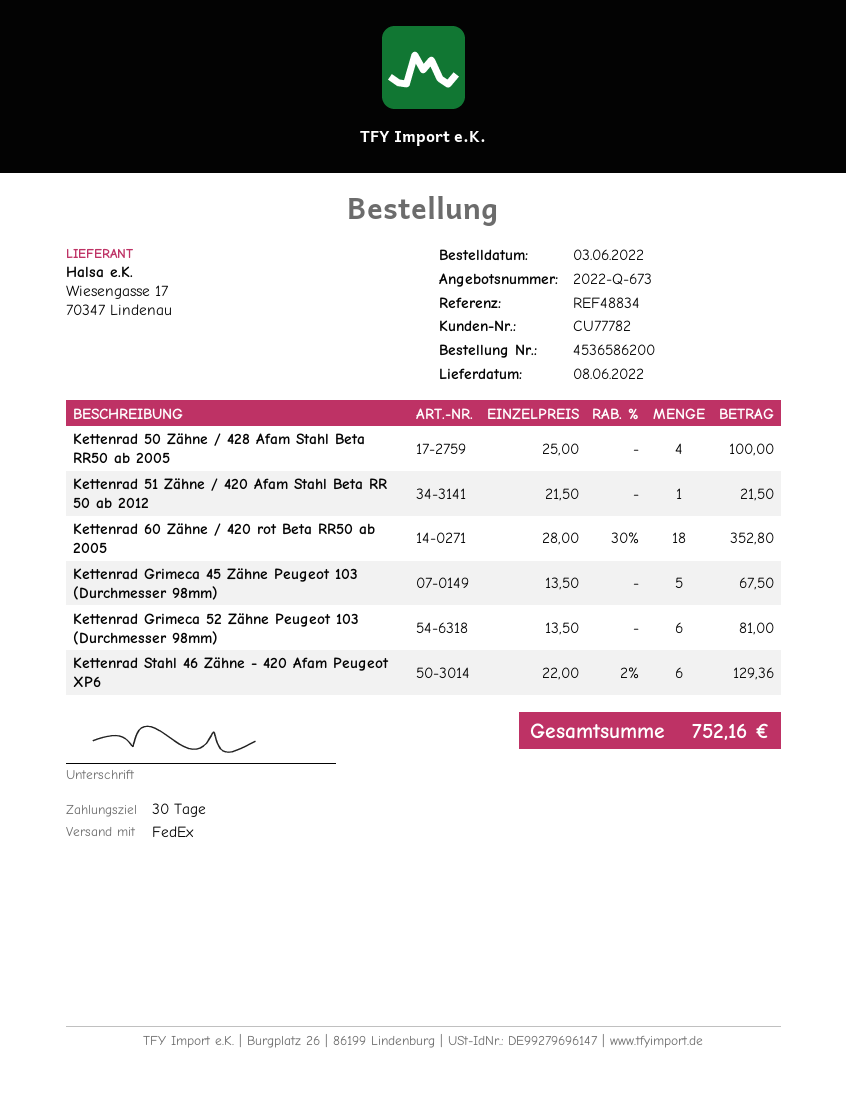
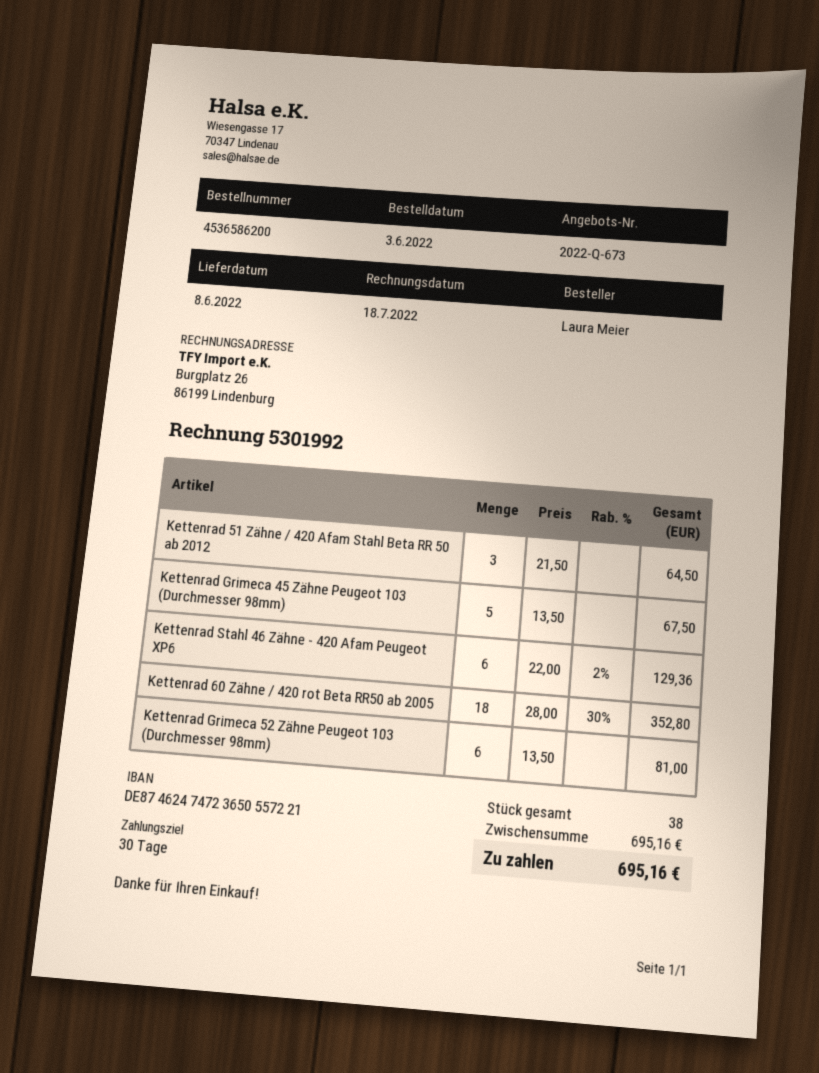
Kettenrad 50 Zähne / 428 Afam Stahl Beta RR50 ab 2005: 4 x 25.00 = 100.00 -> none
Kettenrad 51 Zähne / 420 Afam Stahl Beta RR 50 ab 2012: 1 x 21.50 = 21.50 -> 3 x 21.50 = 64.50
total: 752.16 -> 695.16

